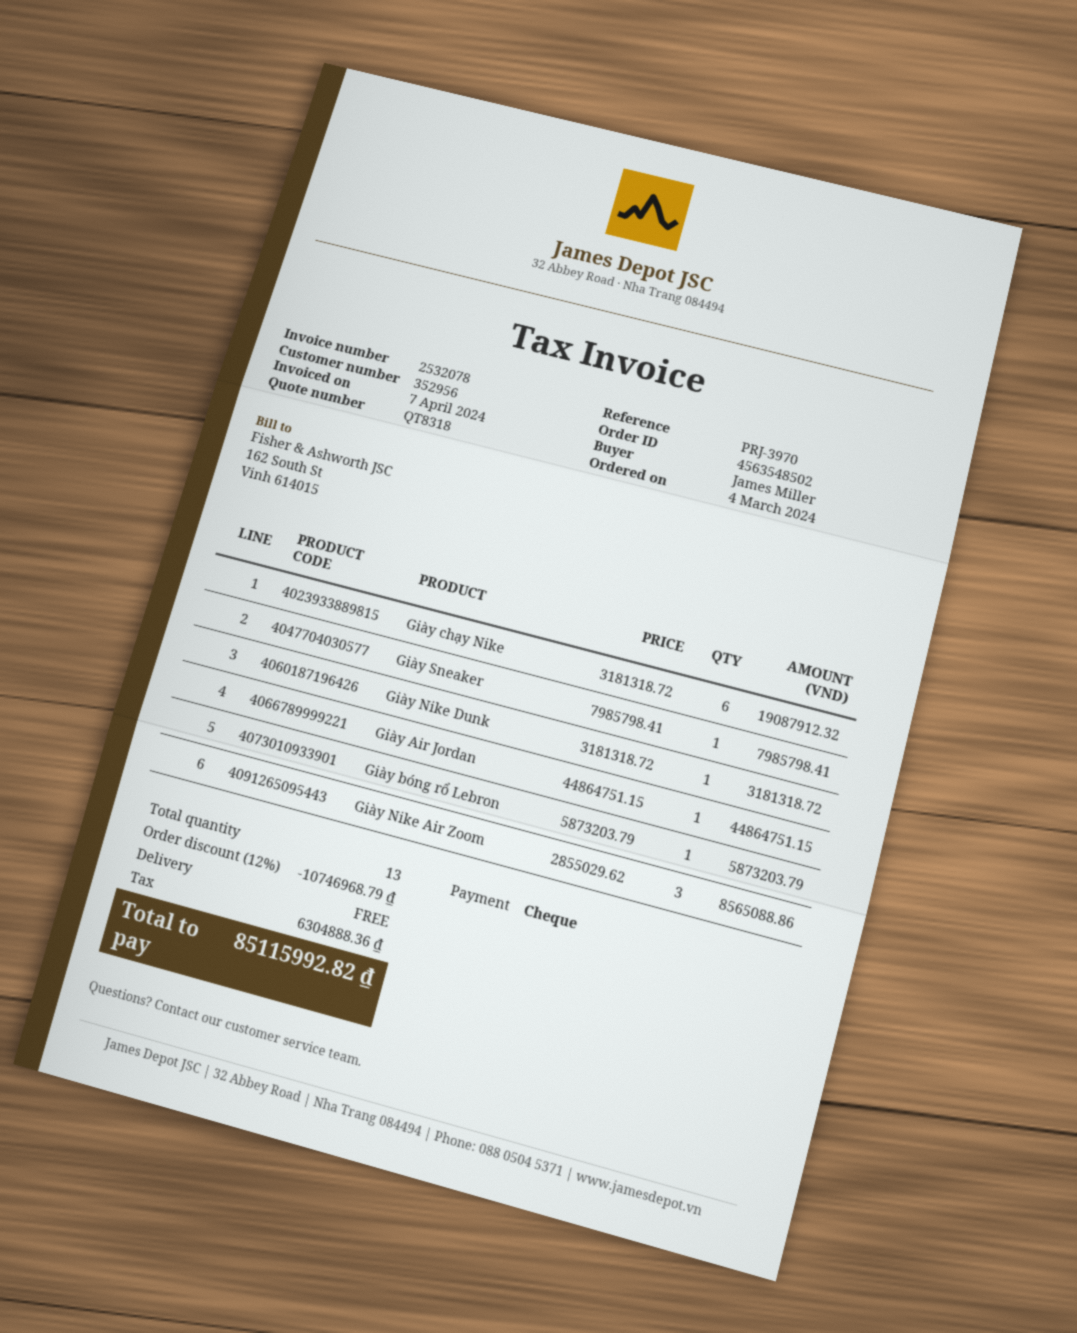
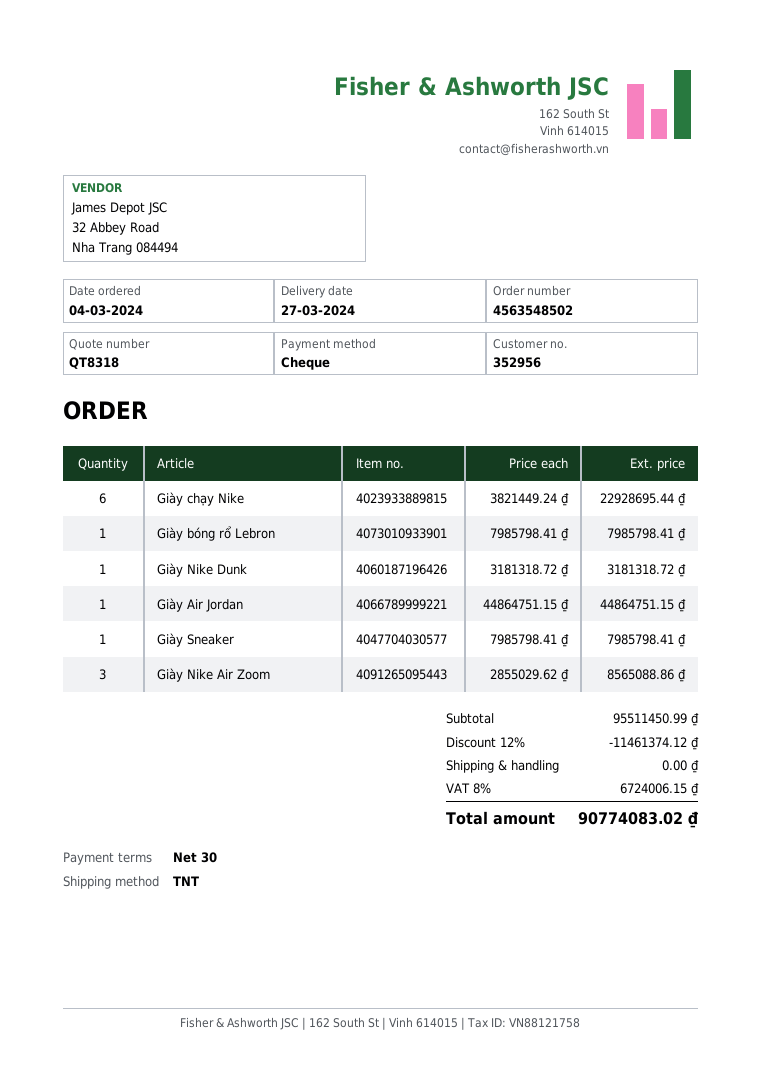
Giày chạy Nike: 6 x 3181318.72 = 19087912.32 -> 6 x 3821449.24 = 22928695.44
Giày bóng rổ Lebron: 1 x 5873203.79 = 5873203.79 -> 1 x 7985798.41 = 7985798.41
discount: 12% = 10746968.79 -> 12% = 11461374.12
tax: 6304888.36 -> 6724006.15
total: 85115992.82 -> 90774083.02

